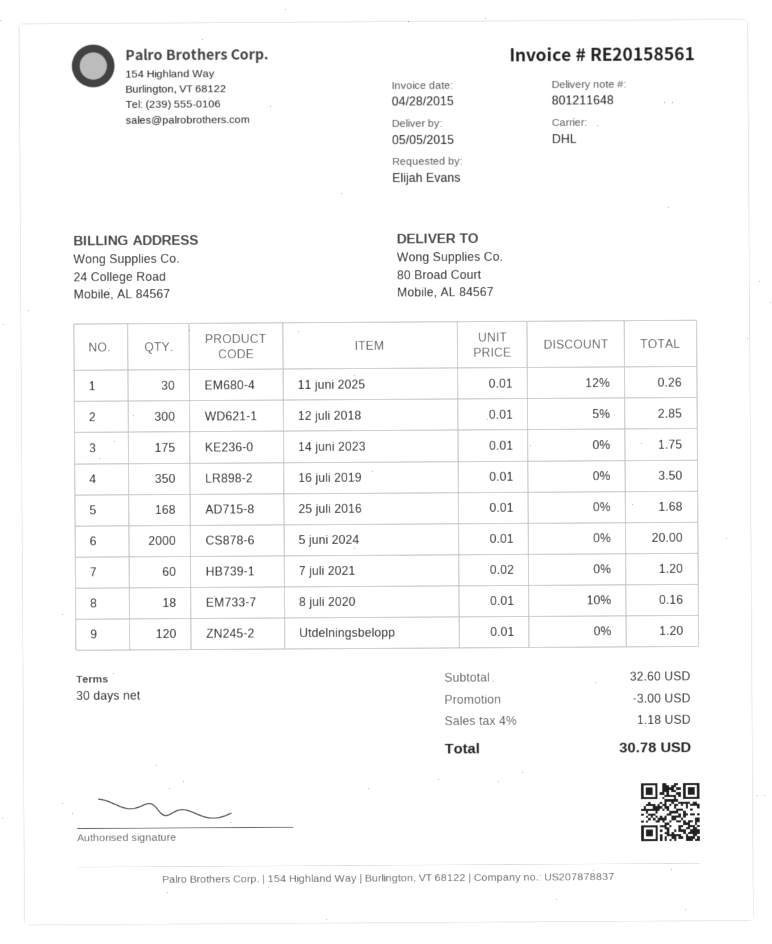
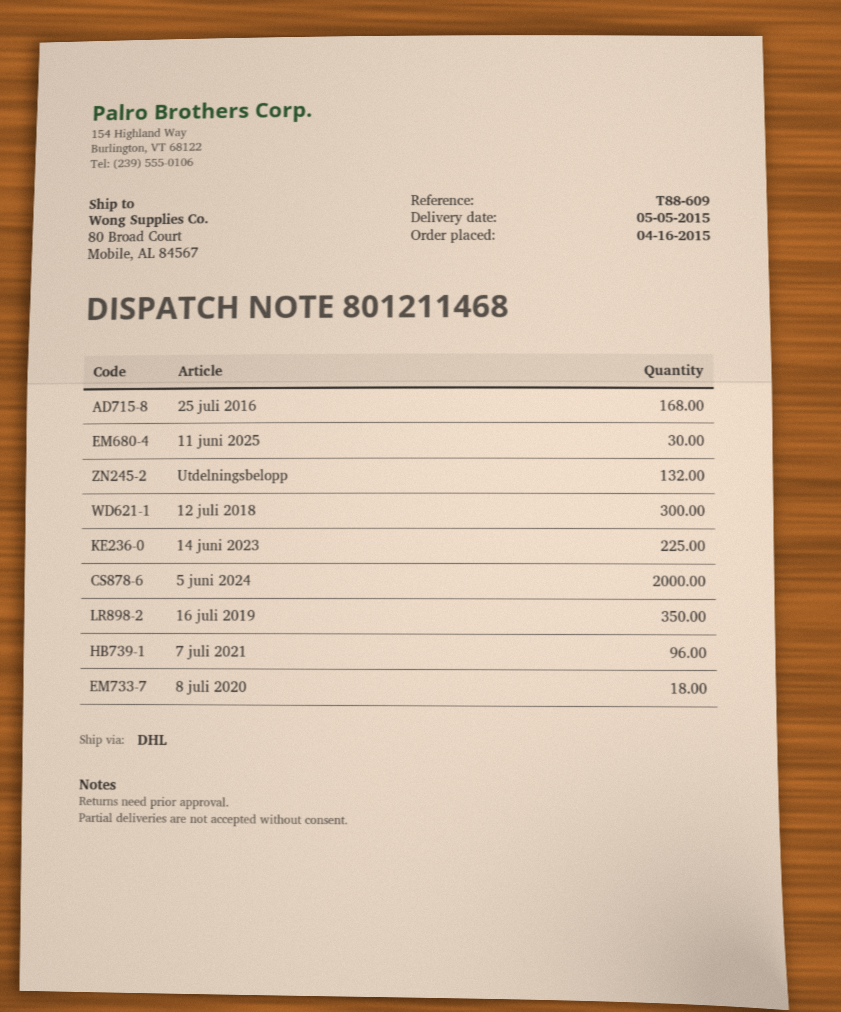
delivery note number: 801211648 -> 801211468
14 juni 2023: 175 -> 225
7 juli 2021: 60 -> 96
Utdelningsbelopp: 120 -> 132

